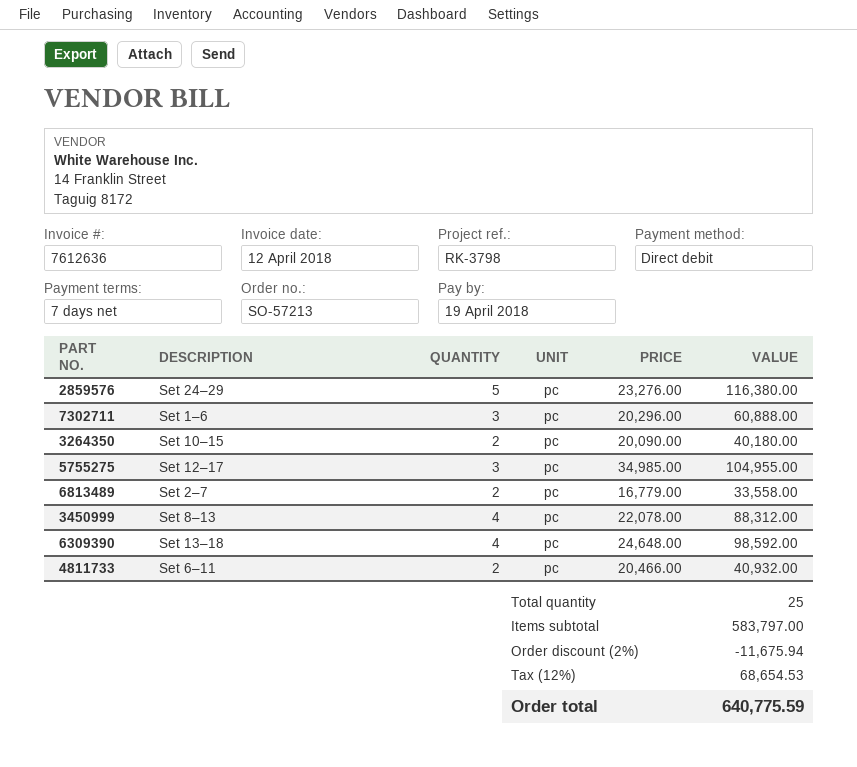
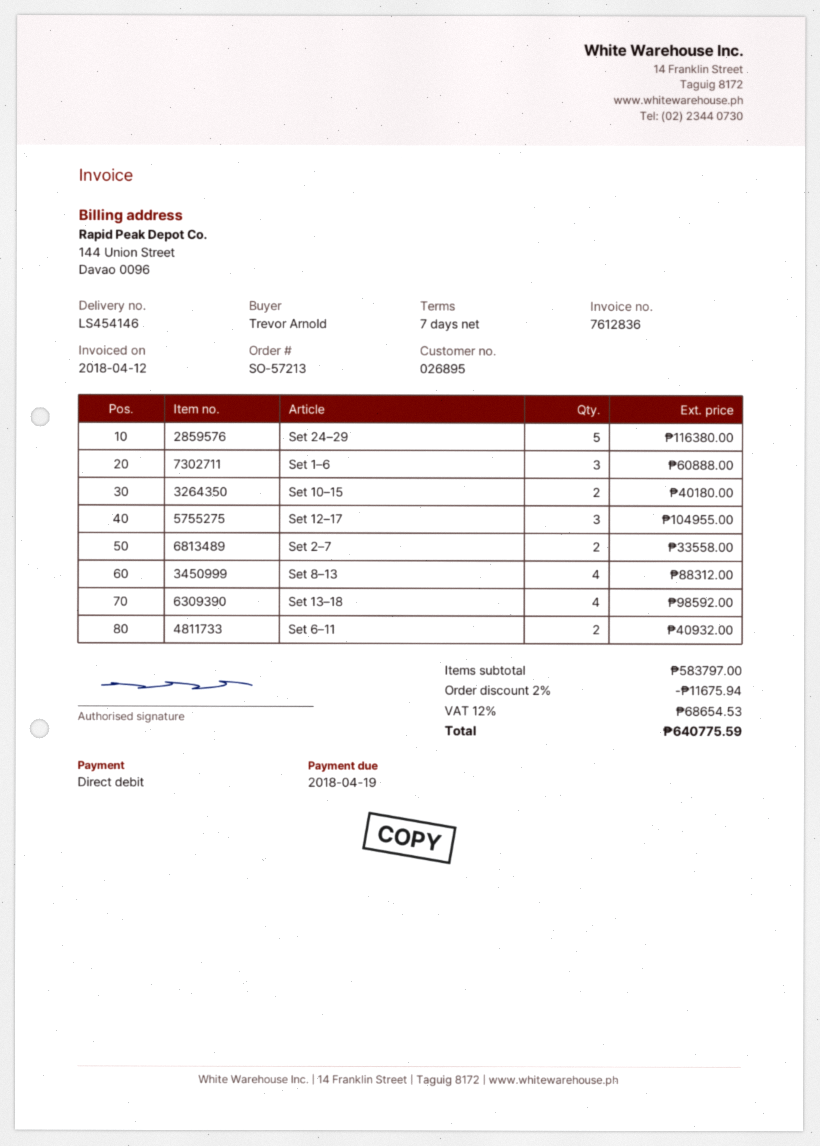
invoice number: 7612636 -> 7612836

